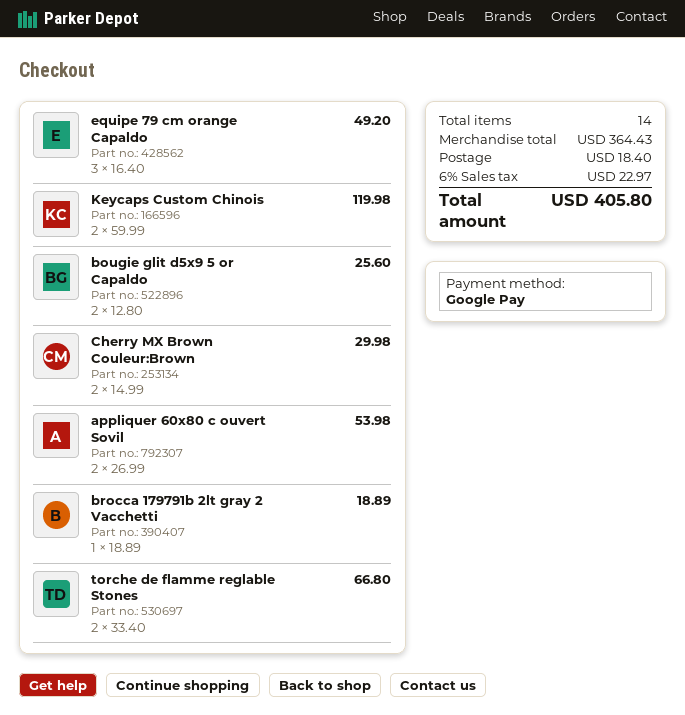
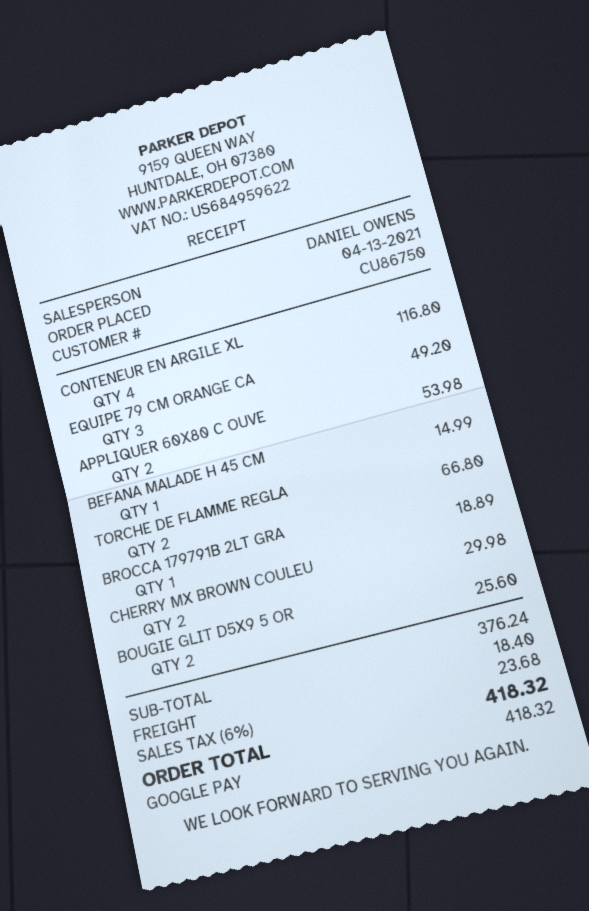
Keycaps Custom Chinois: 2 for 119.98 -> none
CONTENEUR EN ARGILE XL: none -> 4 for 116.80
BEFANA MALADE H 45 CM: none -> 1 for 14.99
subtotal: 364.43 -> 376.24
tax: 6% = 22.97 -> 6% = 23.68
total: 405.80 -> 418.32

